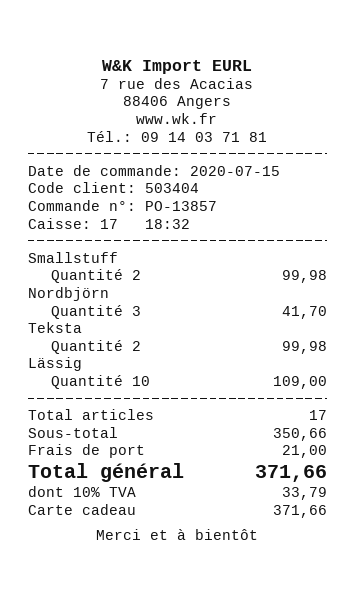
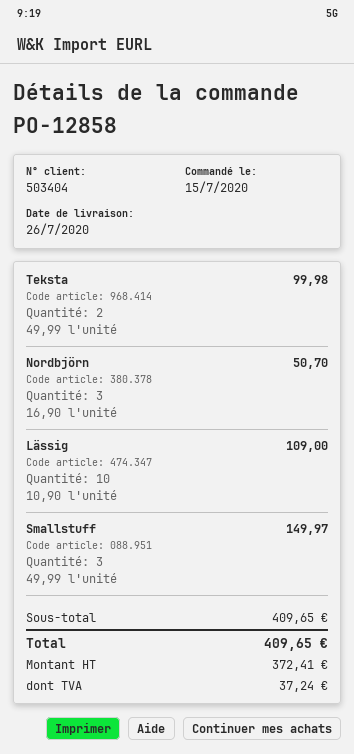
order number: PO-13857 -> PO-12858
Smallstuff: 2 for 99.98 -> 3 for 149.97
Nordbjörn: 3 for 41.70 -> 3 for 50.70
subtotal: 350.66 -> 409.65
shipping: 21.00 -> none
tax: 33.79 -> 37.24
total: 371.66 -> 409.65

